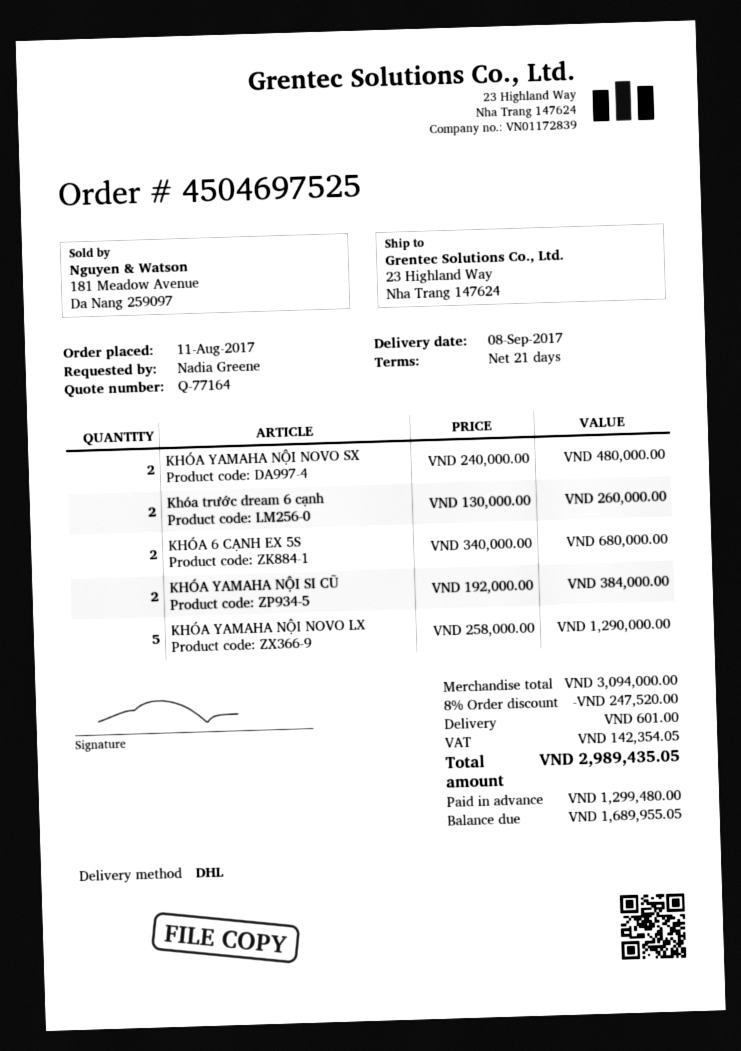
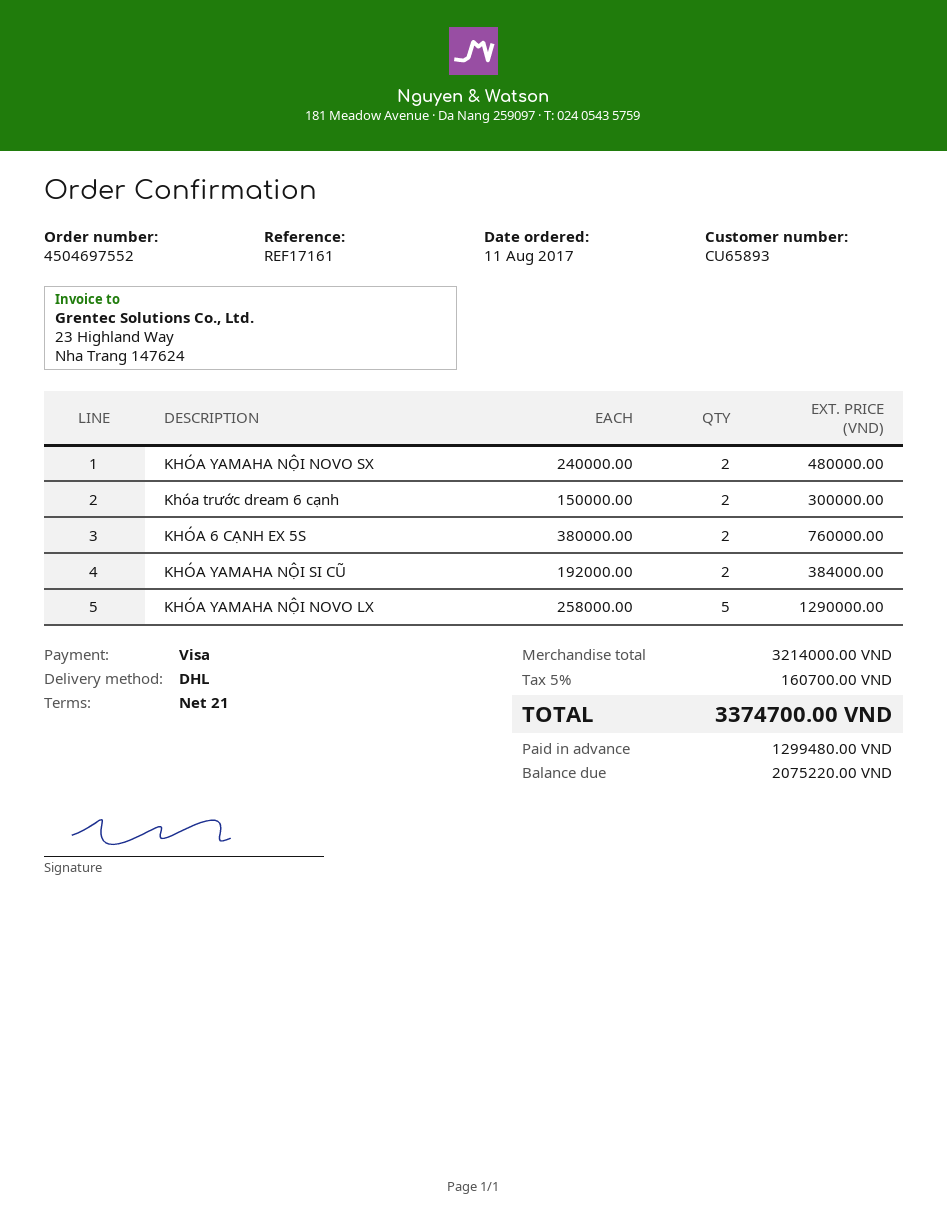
order number: 4504697525 -> 4504697552
Khóa trước dream 6 cạnh: 2 x 130000.00 = 260000.00 -> 2 x 150000.00 = 300000.00
KHÓA 6 CẠNH EX 5S: 2 x 340000.00 = 680000.00 -> 2 x 380000.00 = 760000.00
subtotal: 3094000.00 -> 3214000.00
discount: 8% = 247520.00 -> none
shipping: 601.00 -> none
tax: 142354.05 -> 160700.00
total: 2989435.05 -> 3374700.00
balance: 1689955.05 -> 2075220.00

